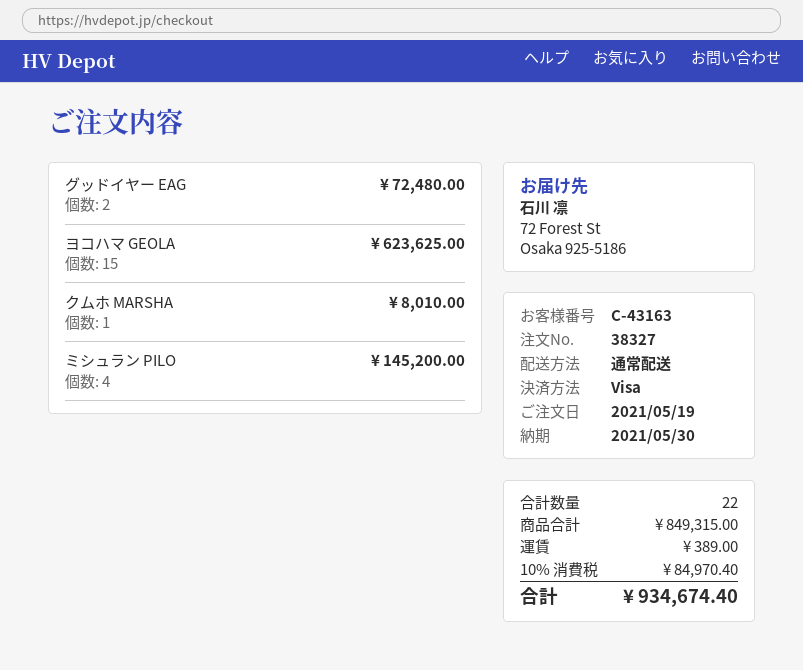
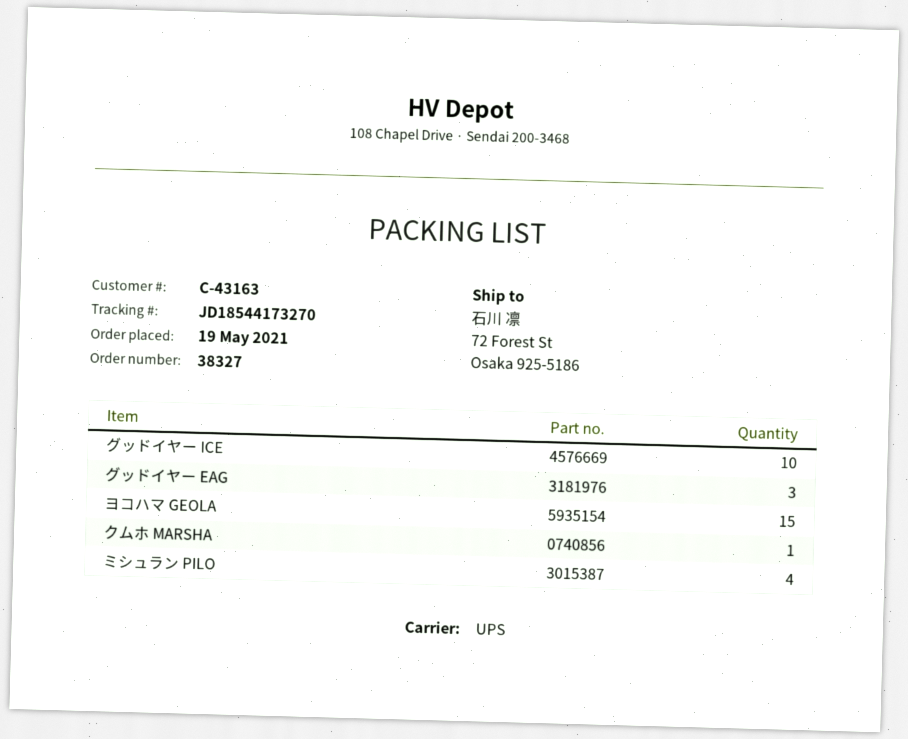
shipping method: standard -> UPS
グッドイヤー EAG: 2 -> 3
グッドイヤー ICE: none -> 10

